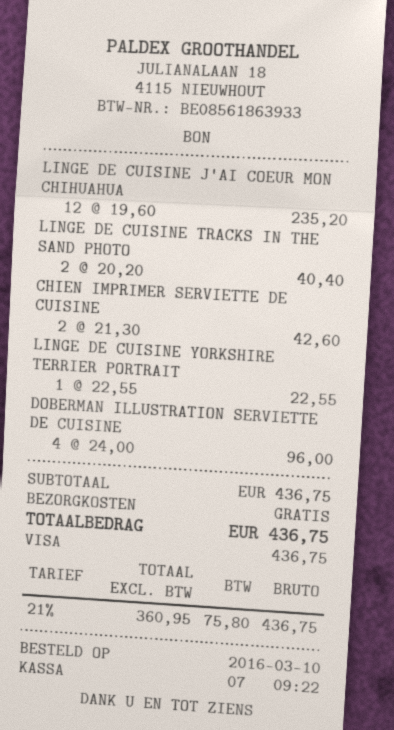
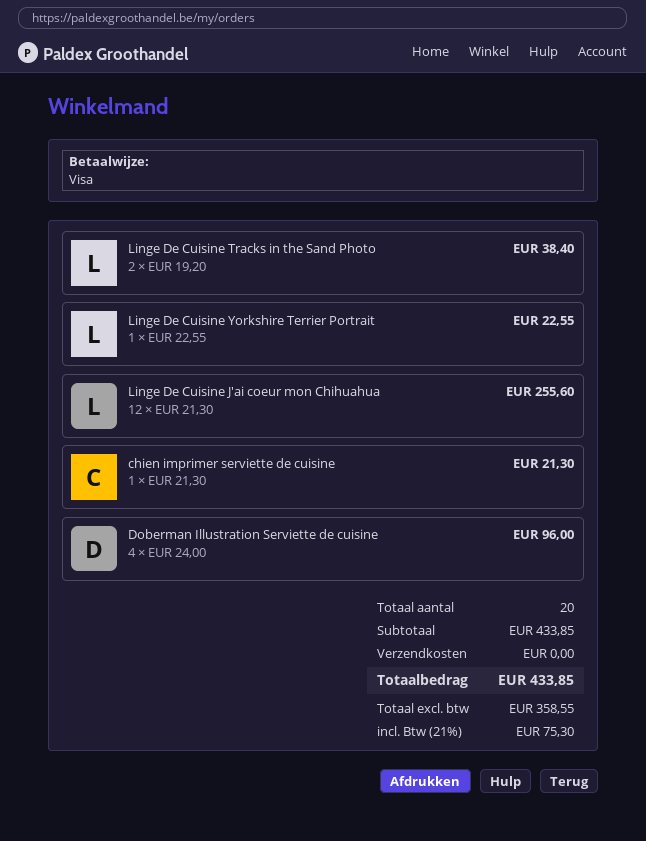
LINGE DE CUISINE J'AI COEUR MON CHIHUAHUA: 12 x 19.60 = 235.20 -> 12 x 21.30 = 255.60
LINGE DE CUISINE TRACKS IN THE SAND PHOTO: 2 x 20.20 = 40.40 -> 2 x 19.20 = 38.40
CHIEN IMPRIMER SERVIETTE DE CUISINE: 2 x 21.30 = 42.60 -> 1 x 21.30 = 21.30
subtotal: 436.75 -> 433.85
net: 360.95 -> 358.55
tax: 21% = 75.80 -> 21% = 75.30
total: 436.75 -> 433.85

